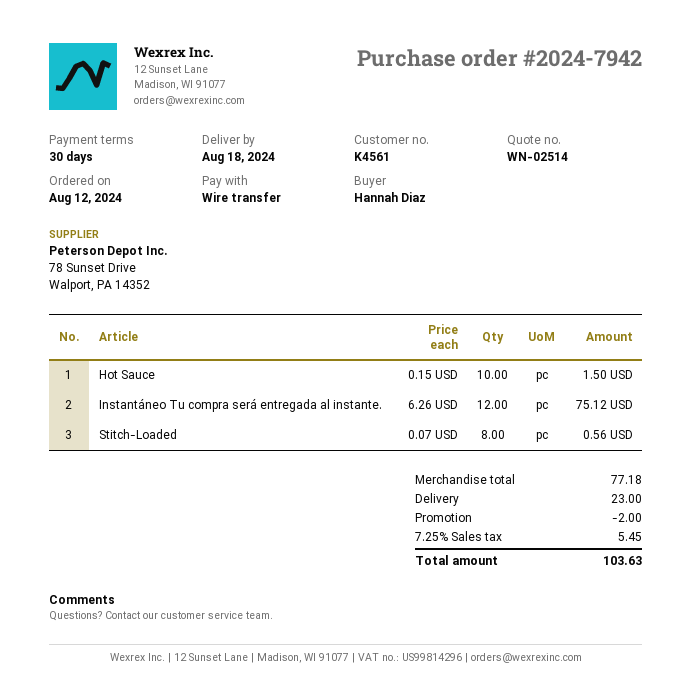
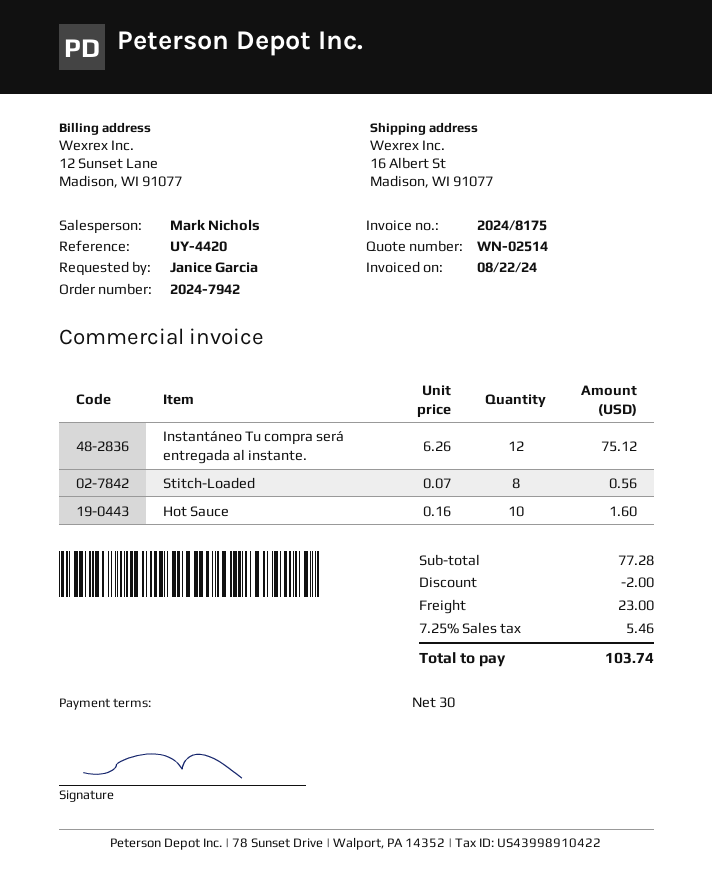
ordered by: Hannah Diaz -> Janice Garcia
Hot Sauce: 10 x 0.15 = 1.50 -> 10 x 0.16 = 1.60
subtotal: 77.18 -> 77.28
tax: 7.25% = 5.45 -> 7.25% = 5.46
total: 103.63 -> 103.74

